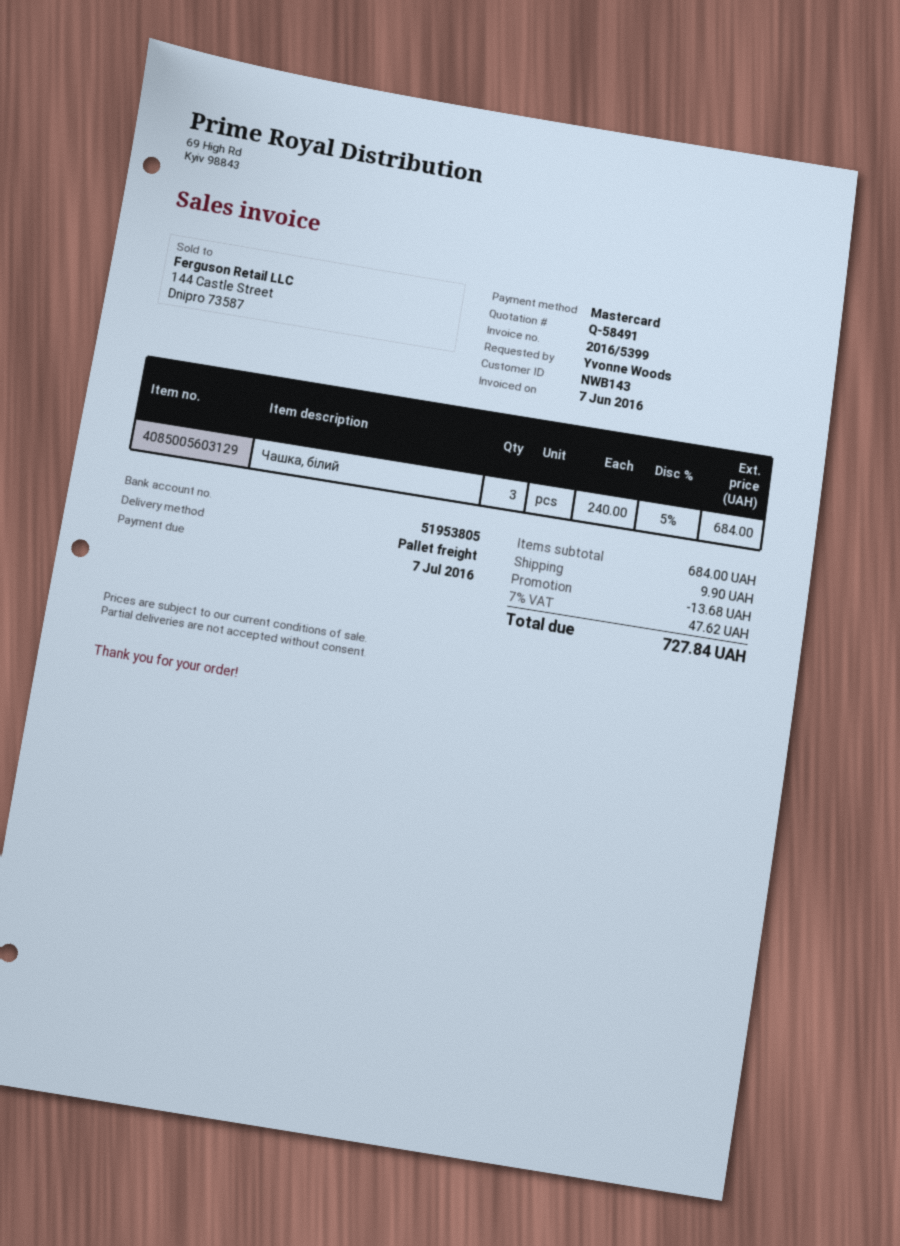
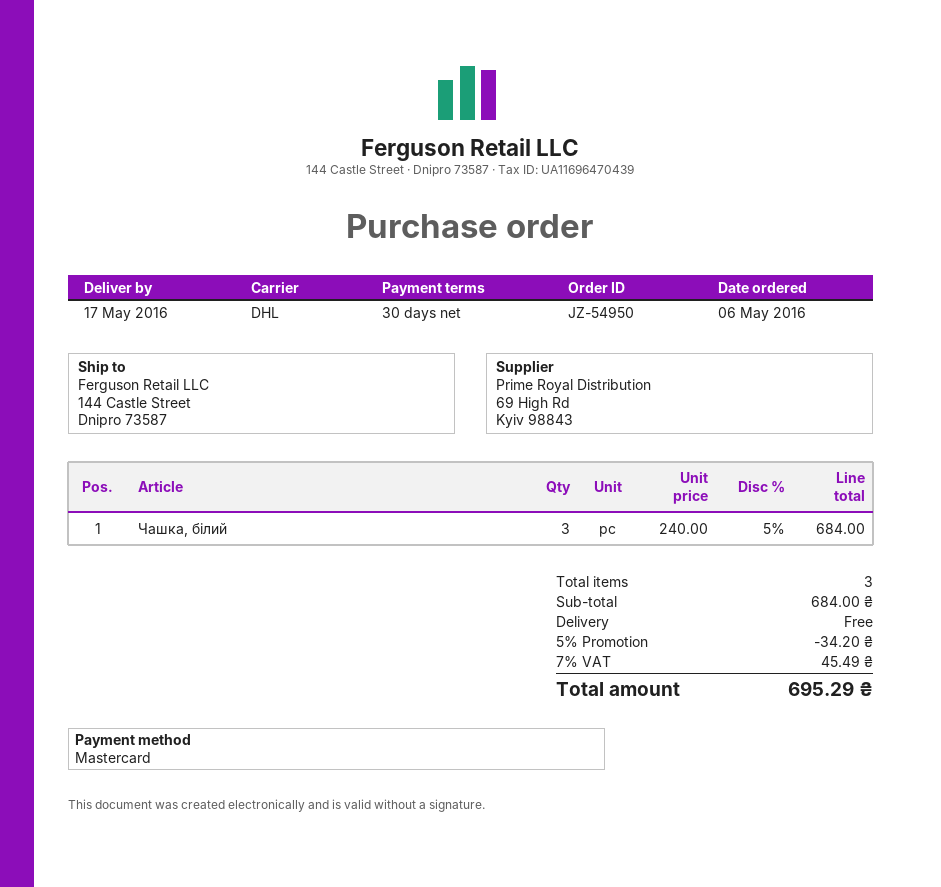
shipping method: pallet freight -> DHL
discount: 13.68 -> 34.20
shipping: 9.90 -> 0.00
tax: 7% = 47.62 -> 7% = 45.49
total: 727.84 -> 695.29

